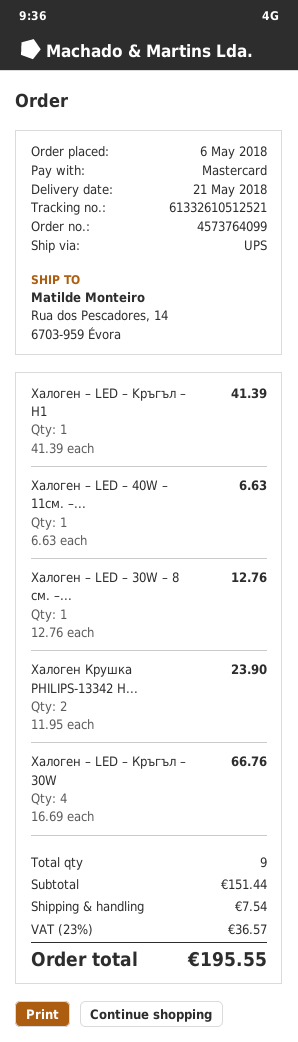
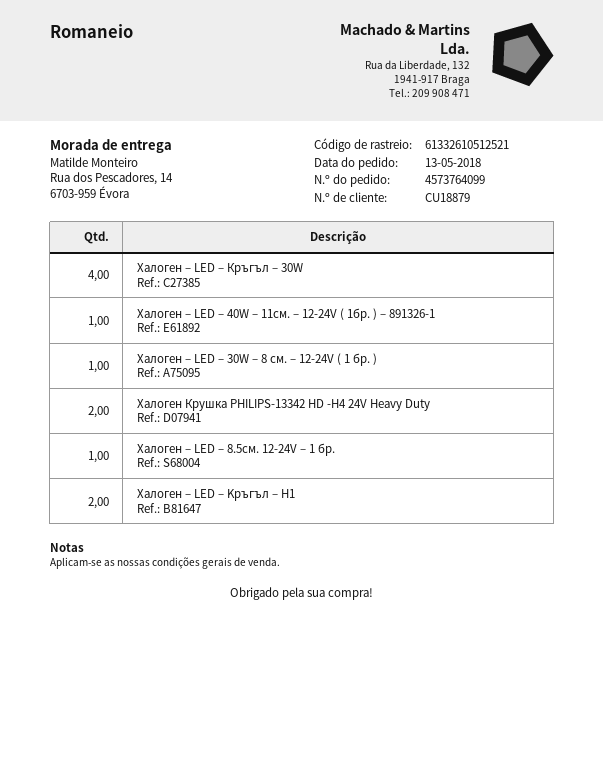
order date: 2018-05-06 -> 2018-05-13
Халоген – LED – Kръгъл – H1: 1 -> 2
Халоген – LED – 8.5см. 12-24V – 1 бр.: none -> 1

